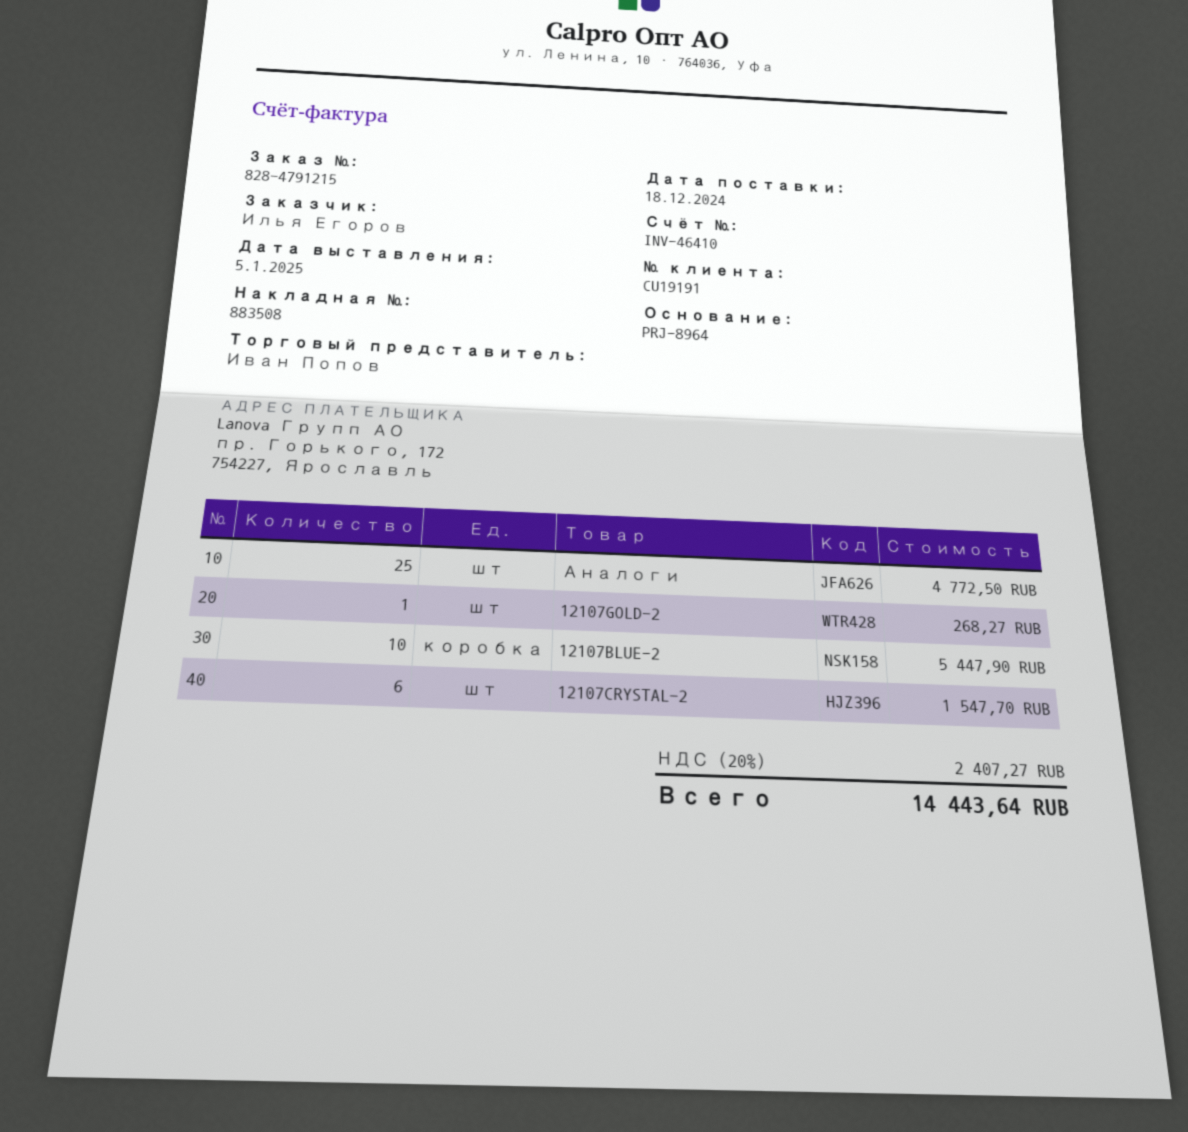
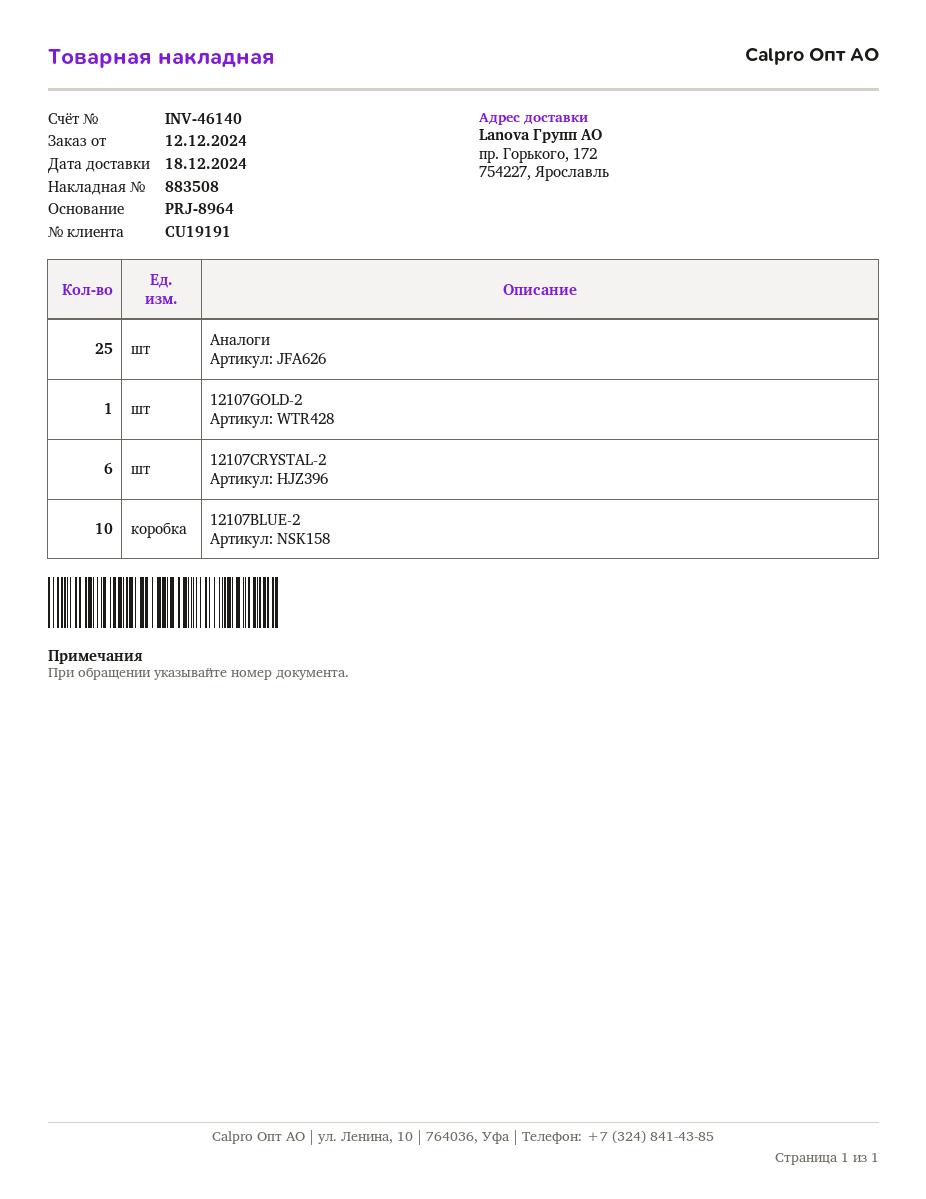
invoice number: INV-46410 -> INV-46140

